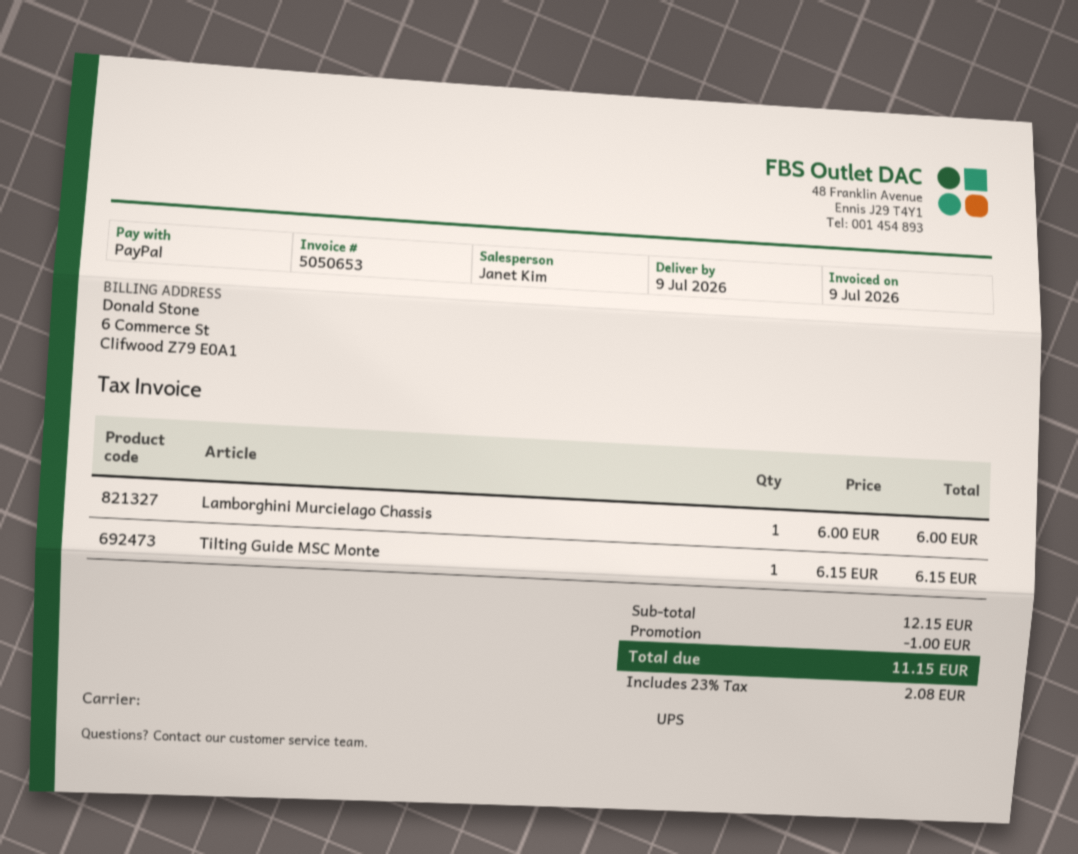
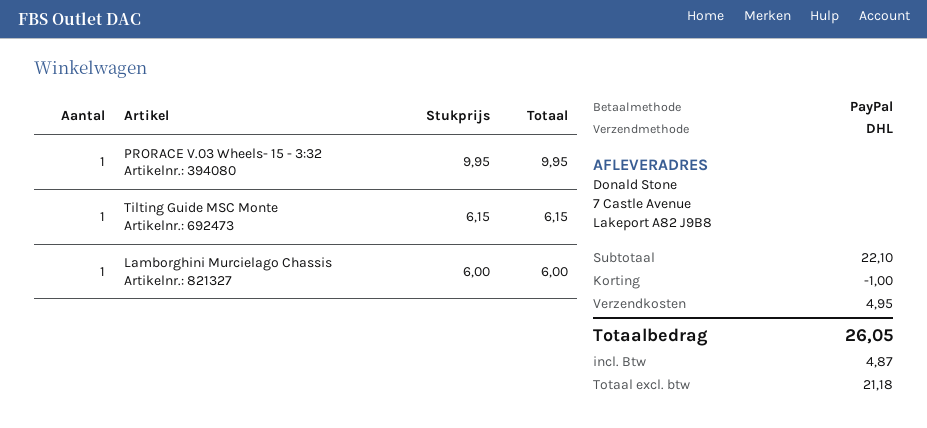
shipping method: UPS -> DHL
PRORACE V.03 Wheels- 15 - 3:32: none -> 1 x 9.95 = 9.95
subtotal: 12.15 -> 22.10
shipping: none -> 4.95
tax: 2.08 -> 4.87
total: 11.15 -> 26.05

